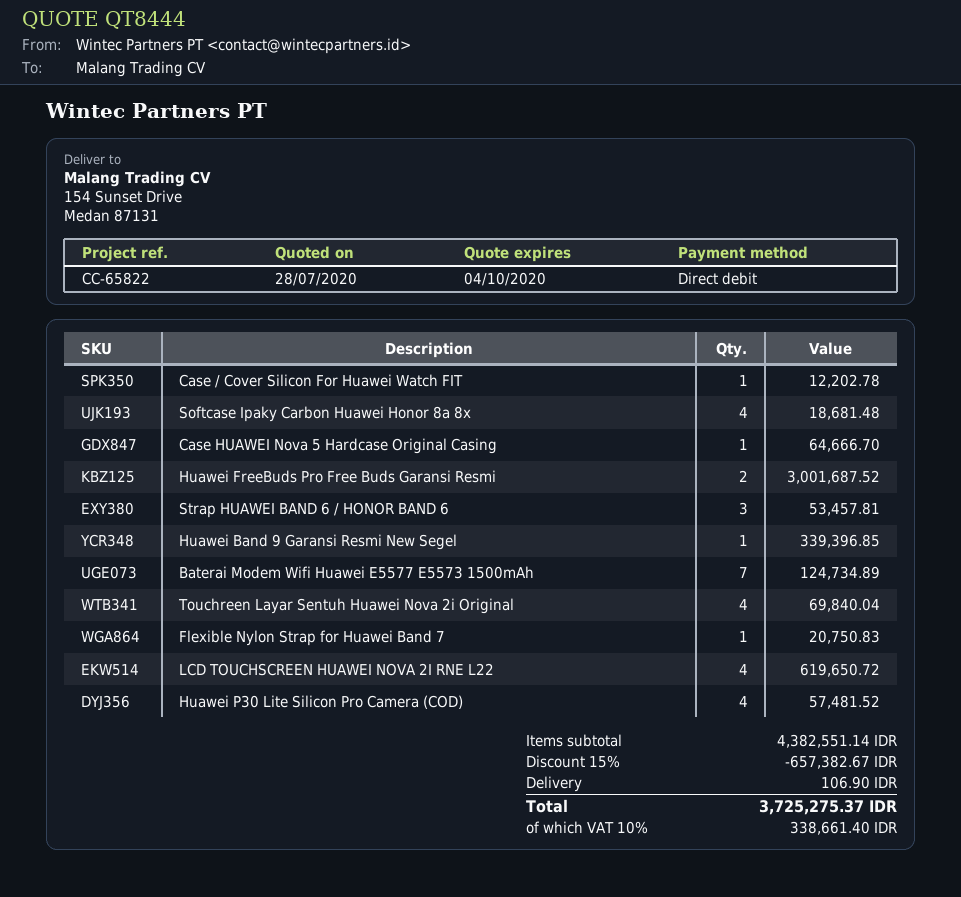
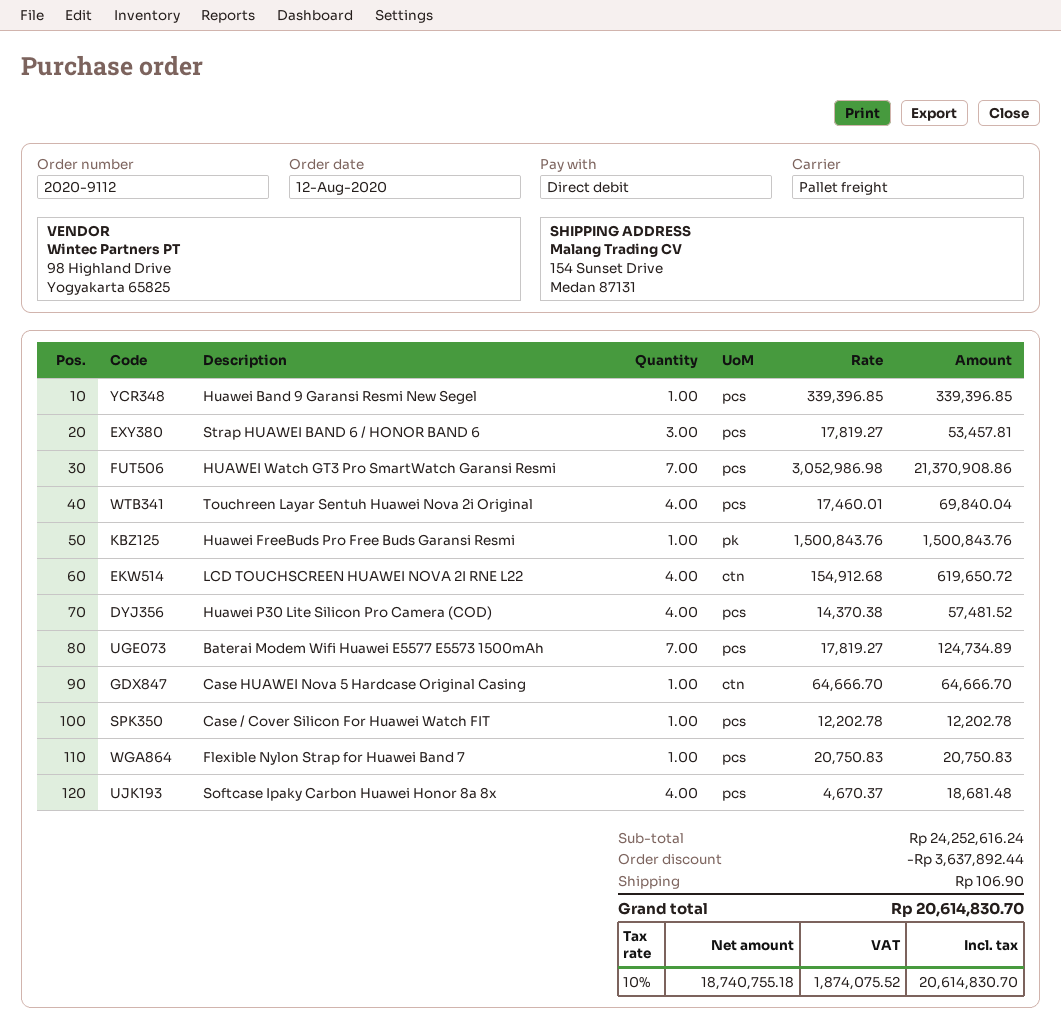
Huawei FreeBuds Pro Free Buds Garansi Resmi: 2 for 3001687.52 -> 1 for 1500843.76
HUAWEI Watch GT3 Pro SmartWatch Garansi Resmi: none -> 7 for 21370908.86
subtotal: 4382551.14 -> 24252616.24
discount: 657382.67 -> 3637892.44
tax: 10% = 338661.40 -> 10% = 1874075.52
total: 3725275.37 -> 20614830.70

